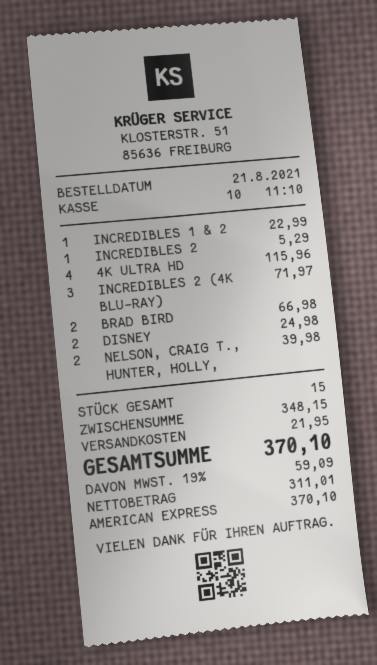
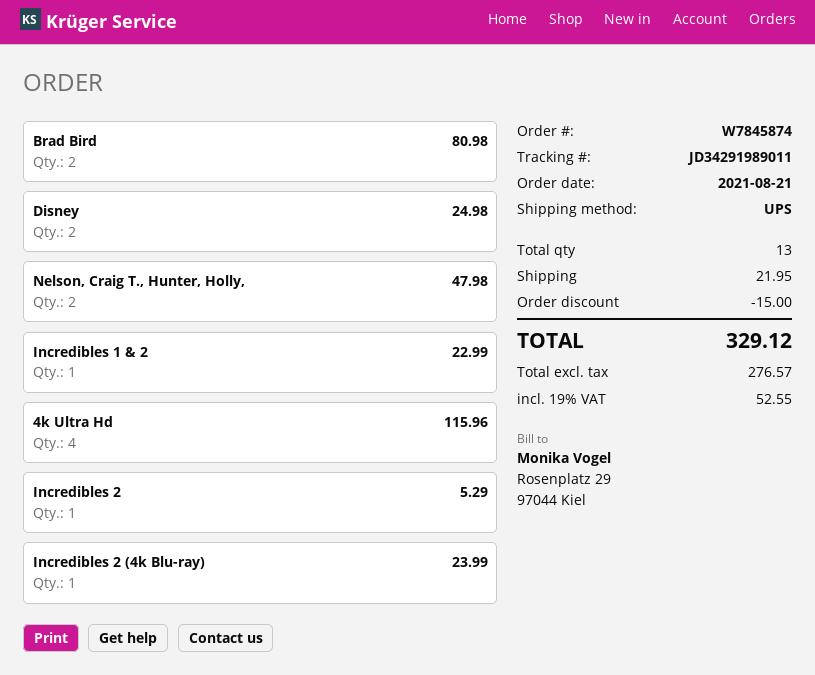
INCREDIBLES 2 (4K BLU-RAY): 3 for 71.97 -> 1 for 23.99
BRAD BIRD: 2 for 66.98 -> 2 for 80.98
NELSON, CRAIG T., HUNTER, HOLLY,: 2 for 39.98 -> 2 for 47.98
total quantity: 15 -> 13
discount: none -> 15.00
net: 311.01 -> 276.57
tax: 19% = 59.09 -> 19% = 52.55
total: 370.10 -> 329.12

